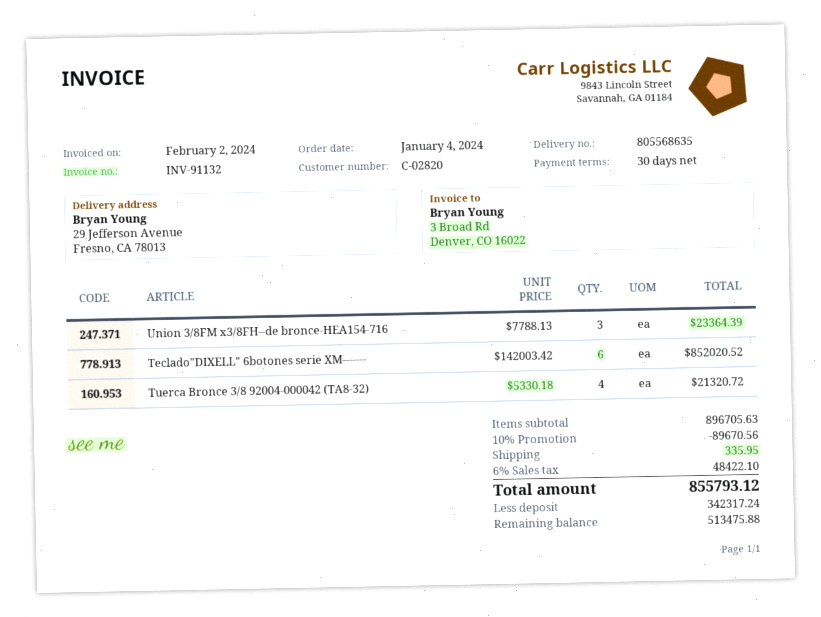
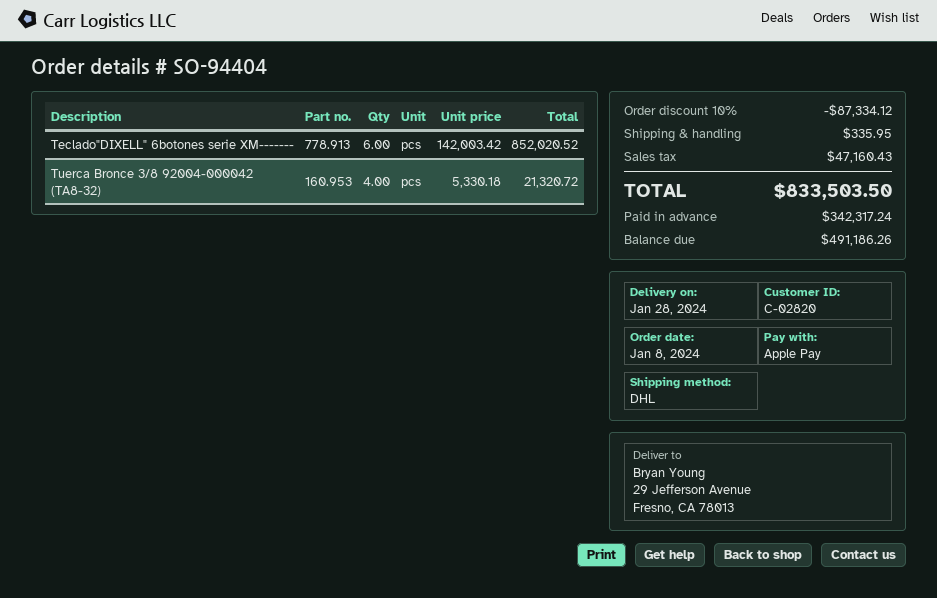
order date: 2024-01-04 -> 2024-01-08
Union 3/8FM x3/8FH--de bronce-HEA154-716: 3 x 7788.13 = 23364.39 -> none
discount: 10% = 89670.56 -> 10% = 87334.12
tax: 48422.10 -> 47160.43
total: 855793.12 -> 833503.50
balance: 513475.88 -> 491186.26

